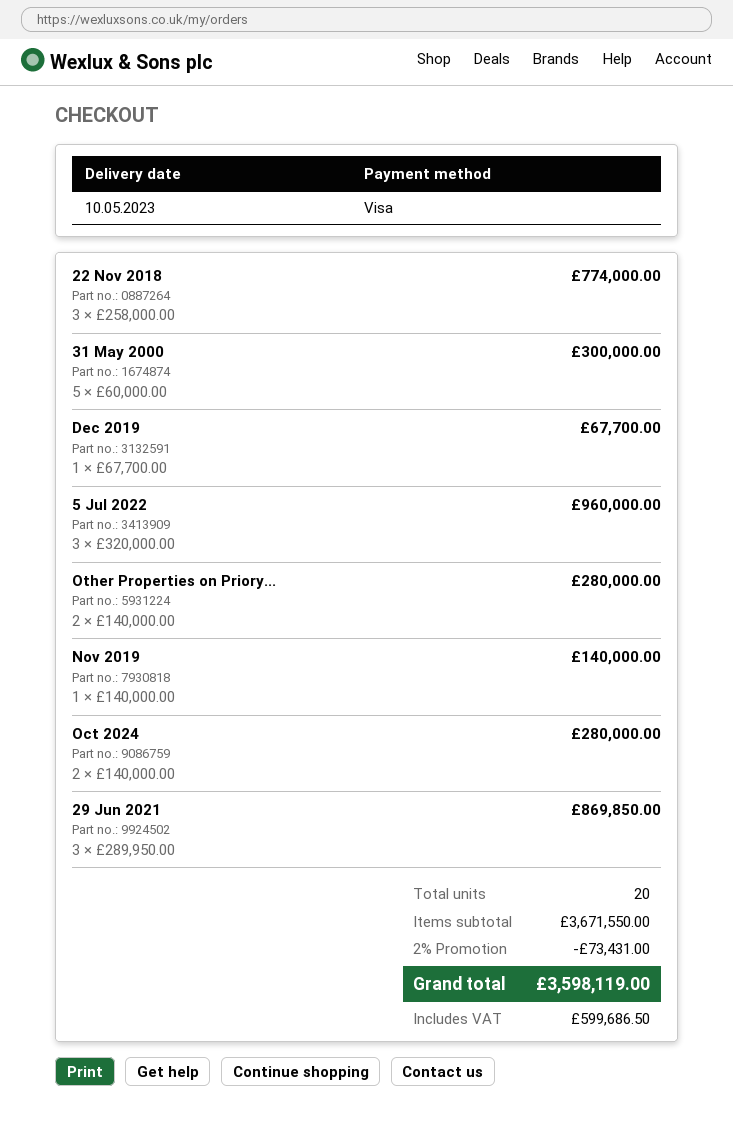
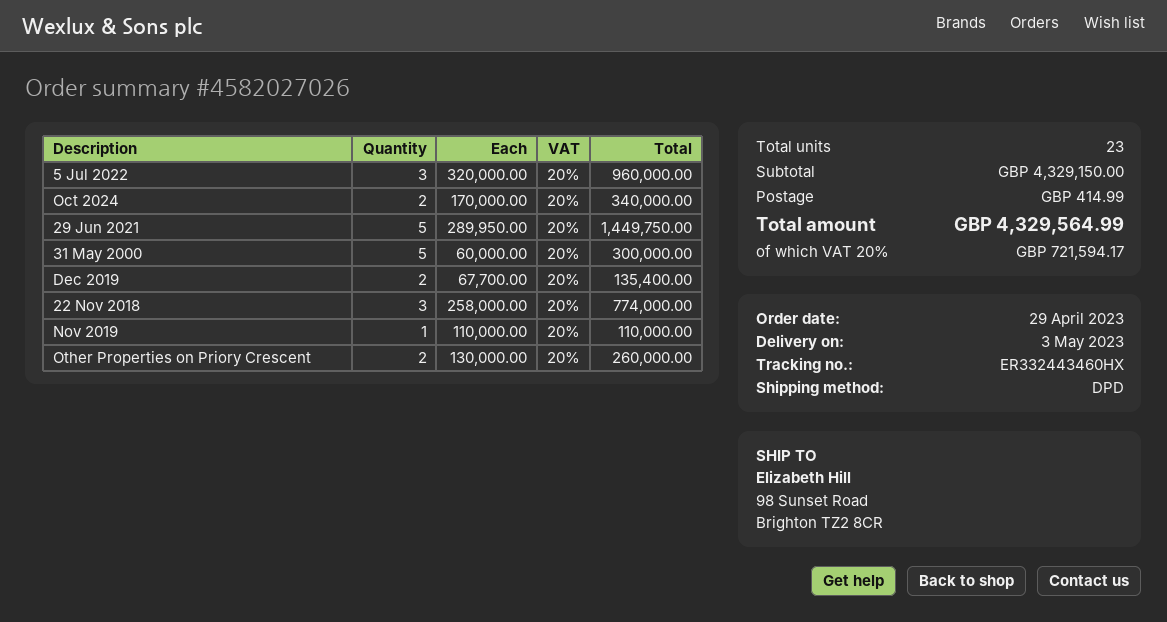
delivery date: 2023-05-10 -> 2023-05-03
Dec 2019: 1 x 67700.00 = 67700.00 -> 2 x 67700.00 = 135400.00
Other Properties on Priory...: 2 x 140000.00 = 280000.00 -> 2 x 130000.00 = 260000.00
Nov 2019: 1 x 140000.00 = 140000.00 -> 1 x 110000.00 = 110000.00
Oct 2024: 2 x 140000.00 = 280000.00 -> 2 x 170000.00 = 340000.00
29 Jun 2021: 3 x 289950.00 = 869850.00 -> 5 x 289950.00 = 1449750.00
total quantity: 20 -> 23
subtotal: 3671550.00 -> 4329150.00
discount: 2% = 73431.00 -> none
shipping: none -> 414.99
tax: 599686.50 -> 721594.17
total: 3598119.00 -> 4329564.99

